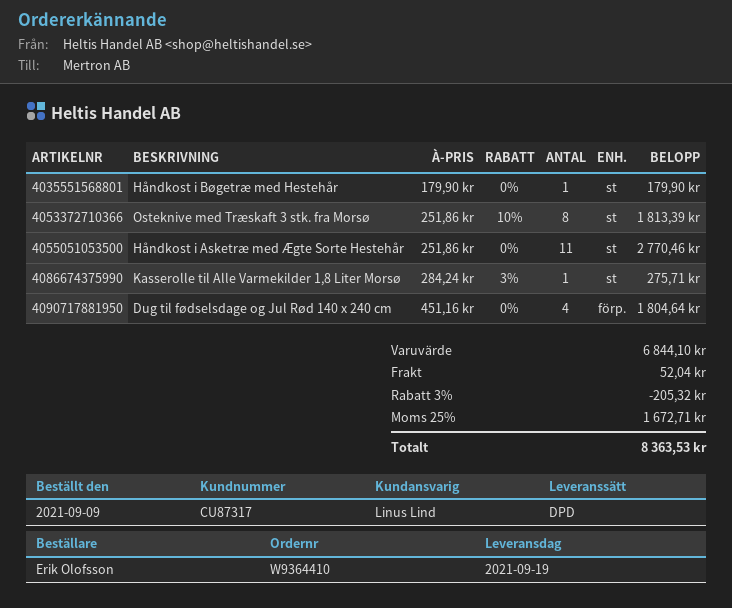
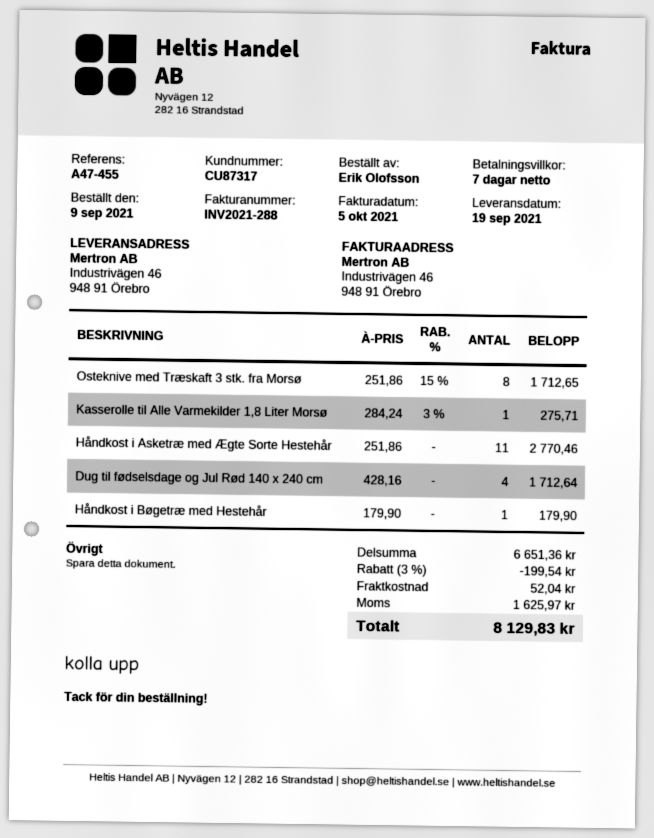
Osteknive med Træskaft 3 stk. fra Morsø: 8 x 251.86 - 10% = 1813.39 -> 8 x 251.86 - 15% = 1712.65
Dug til fødselsdage og Jul Rød 140 x 240 cm: 4 x 451.16 = 1804.64 -> 4 x 428.16 = 1712.64
subtotal: 6844.10 -> 6651.36
discount: 3% = 205.32 -> 3% = 199.54
tax: 1672.71 -> 1625.97
total: 8363.53 -> 8129.83

